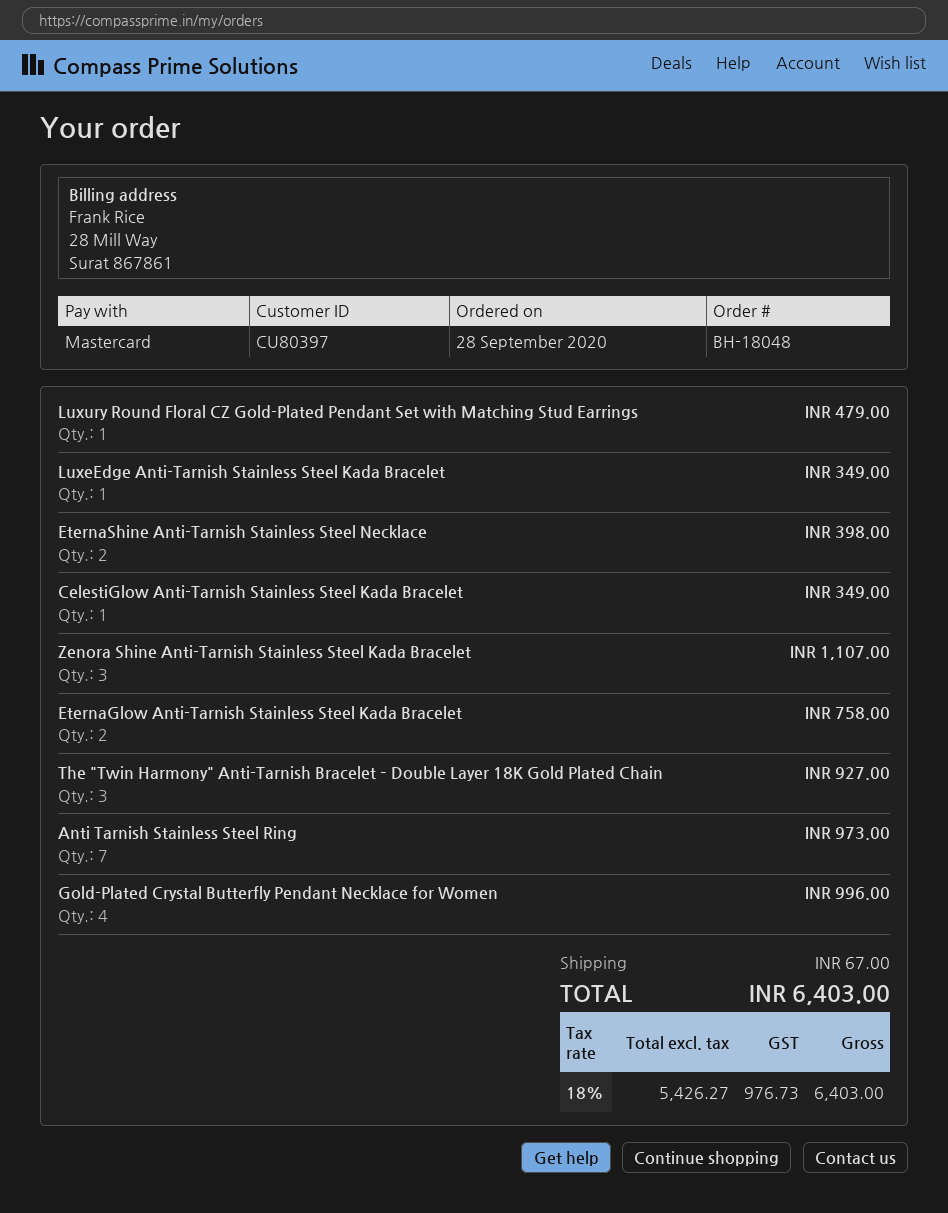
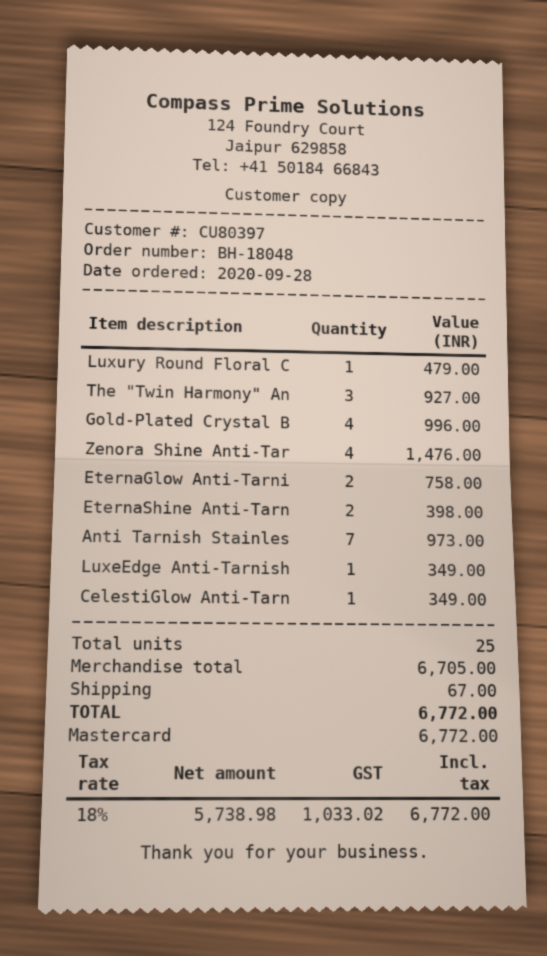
Zenora Shine Anti-Tarnish Stainless Steel Kada Bracelet: 3 for 1107.00 -> 4 for 1476.00
net: 5426.27 -> 5738.98
tax: 18% = 976.73 -> 18% = 1033.02
total: 6403.00 -> 6772.00

